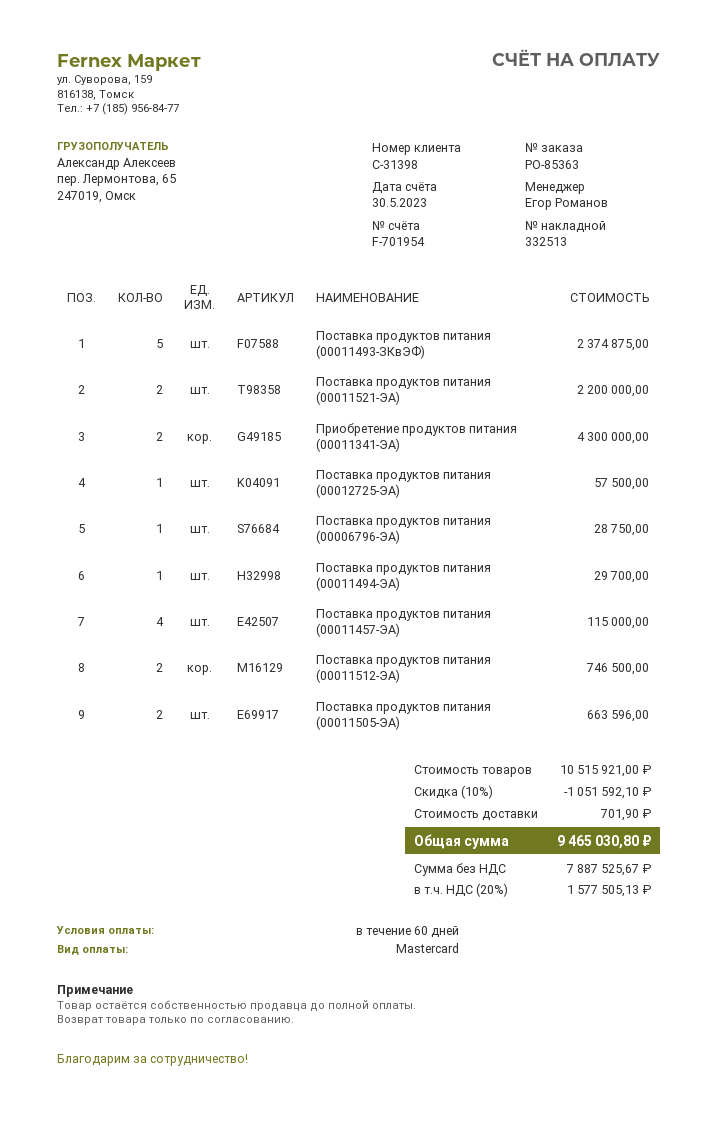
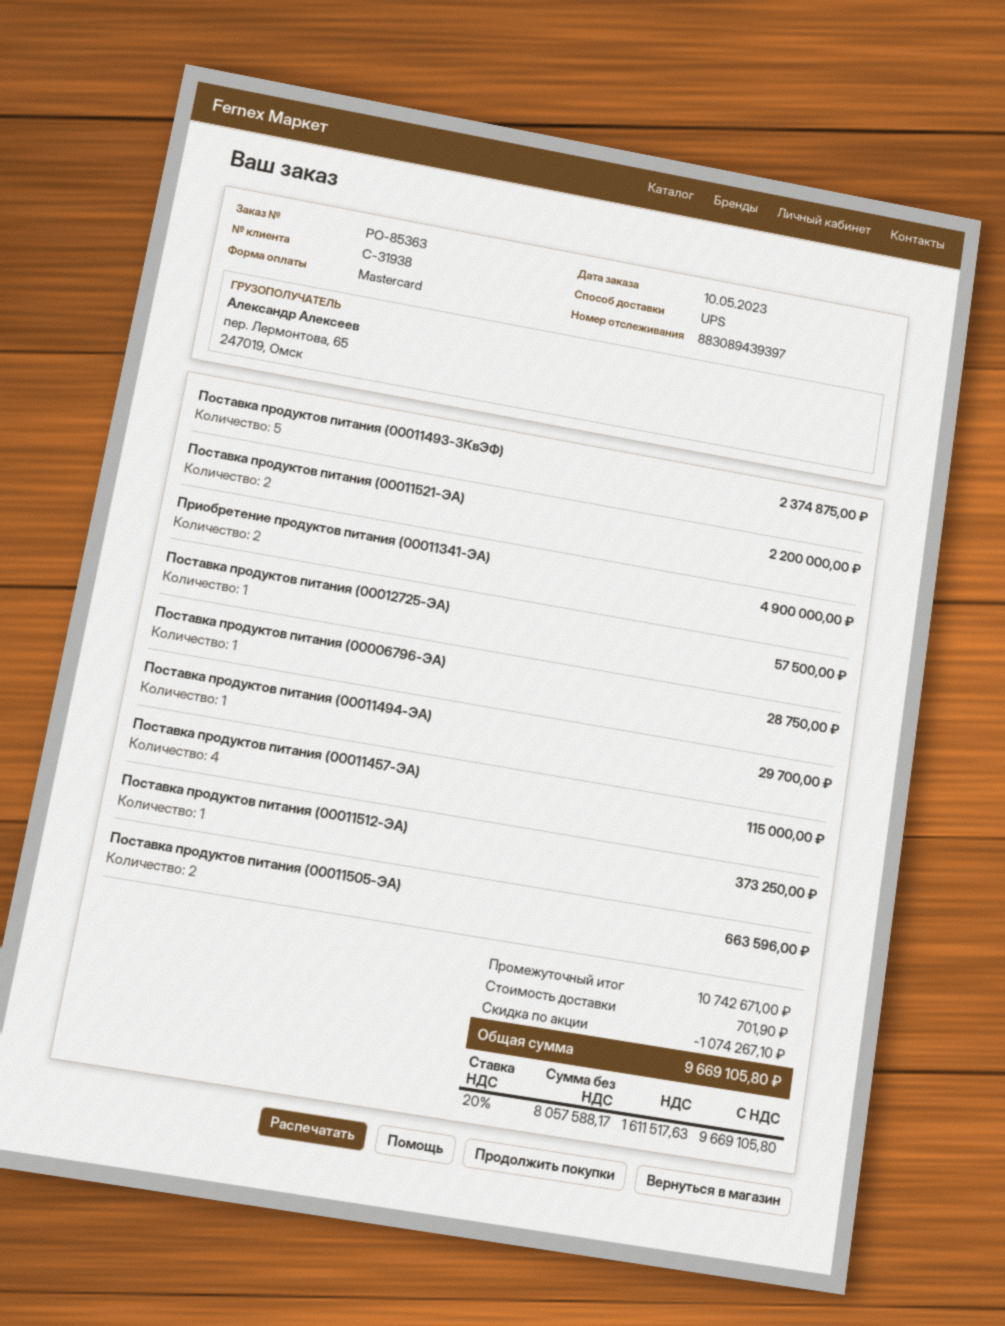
customer number: C-31398 -> C-31938
Приобретение продуктов питания (00011341-ЭА): 2 for 4300000.00 -> 2 for 4900000.00
Поставка продуктов питания (00011512-ЭА): 2 for 746500.00 -> 1 for 373250.00
subtotal: 10515921.00 -> 10742671.00
discount: 1051592.10 -> 1074267.10
net: 7887525.67 -> 8057588.17
tax: 20% = 1577505.13 -> 20% = 1611517.63
total: 9465030.80 -> 9669105.80

